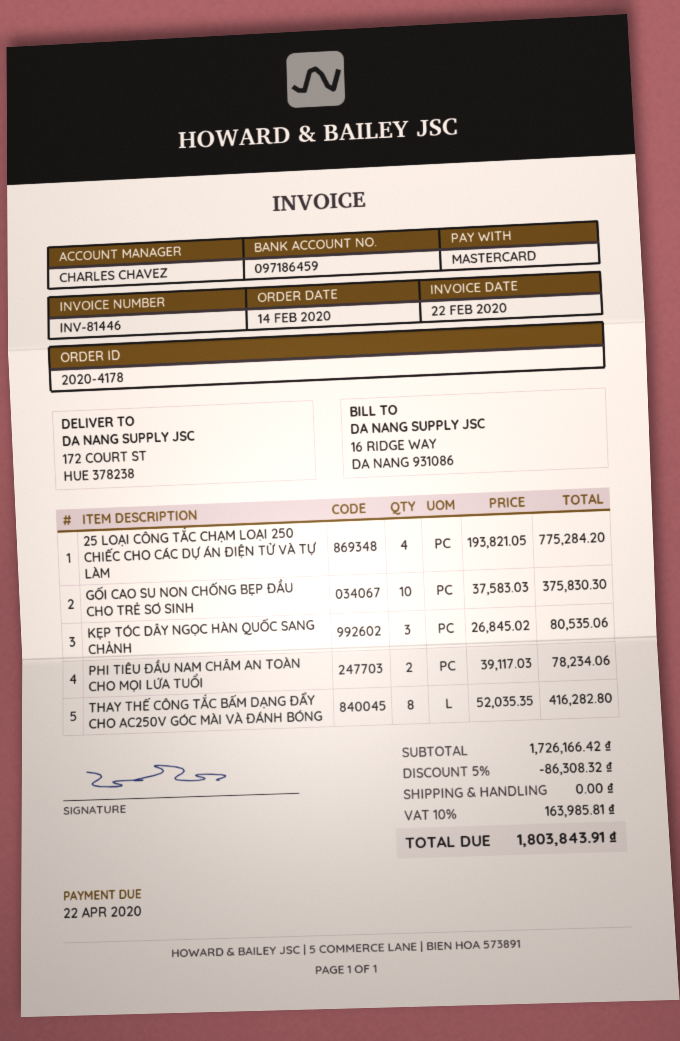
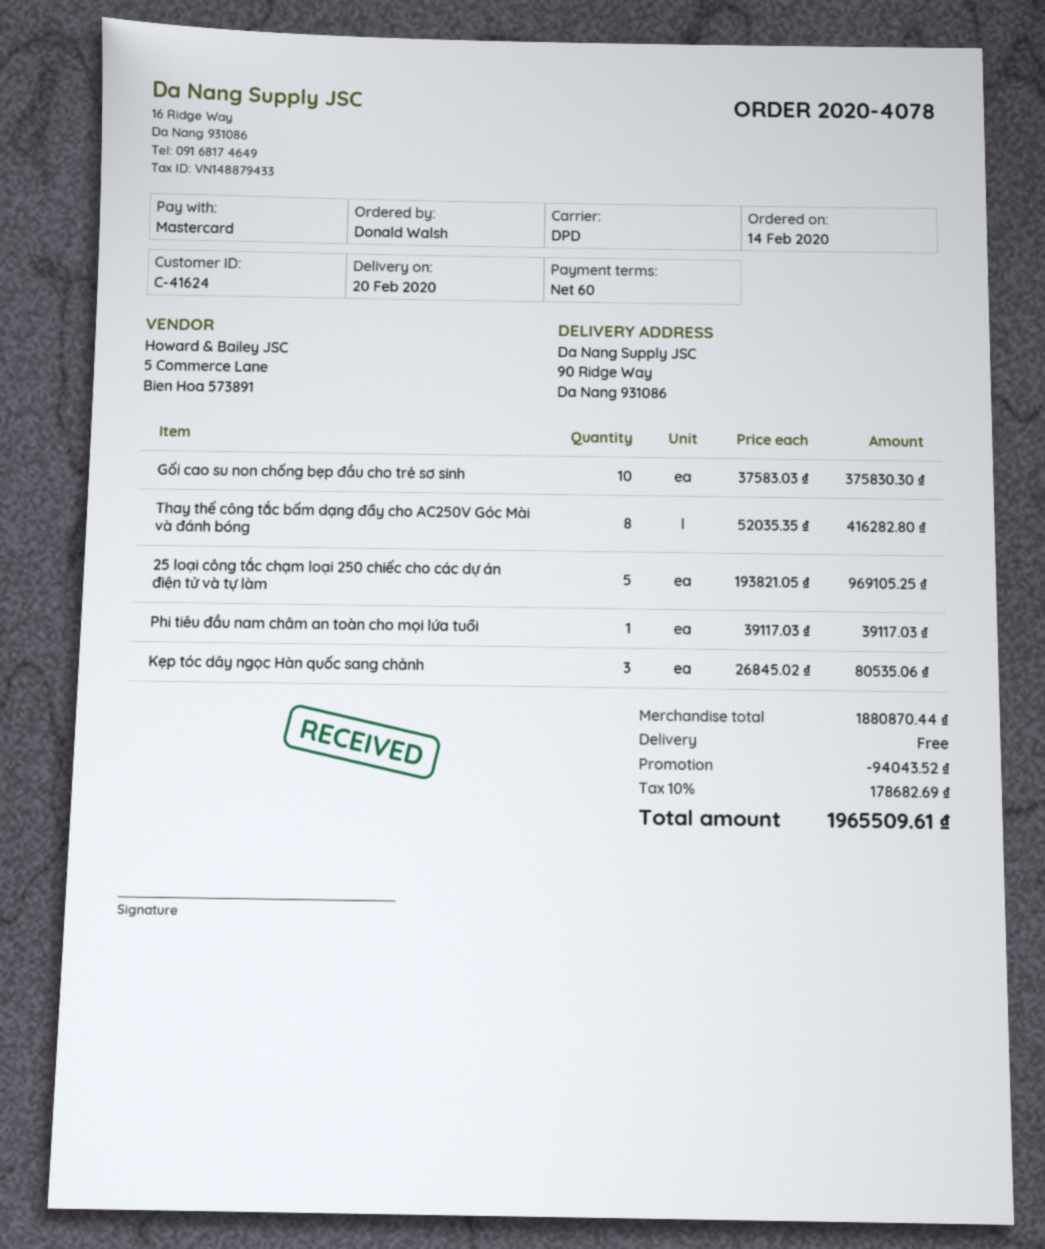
order number: 2020-4178 -> 2020-4078
ship to: 172 COURT ST, HUE 378238 -> 90 Ridge Way, Da Nang 931086
25 LOẠI CÔNG TẮC CHẠM LOẠI 250 CHIẾC CHO CÁC DỰ ÁN ĐIỆN TỬ VÀ TỰ LÀM: 4 x 193821.05 = 775284.20 -> 5 x 193821.05 = 969105.25
PHI TIÊU ĐẦU NAM CHÂM AN TOÀN CHO MỌI LỨA TUỔI: 2 x 39117.03 = 78234.06 -> 1 x 39117.03 = 39117.03
subtotal: 1726166.42 -> 1880870.44
discount: 86308.32 -> 94043.52
tax: 10% = 163985.81 -> 10% = 178682.69
total: 1803843.91 -> 1965509.61

